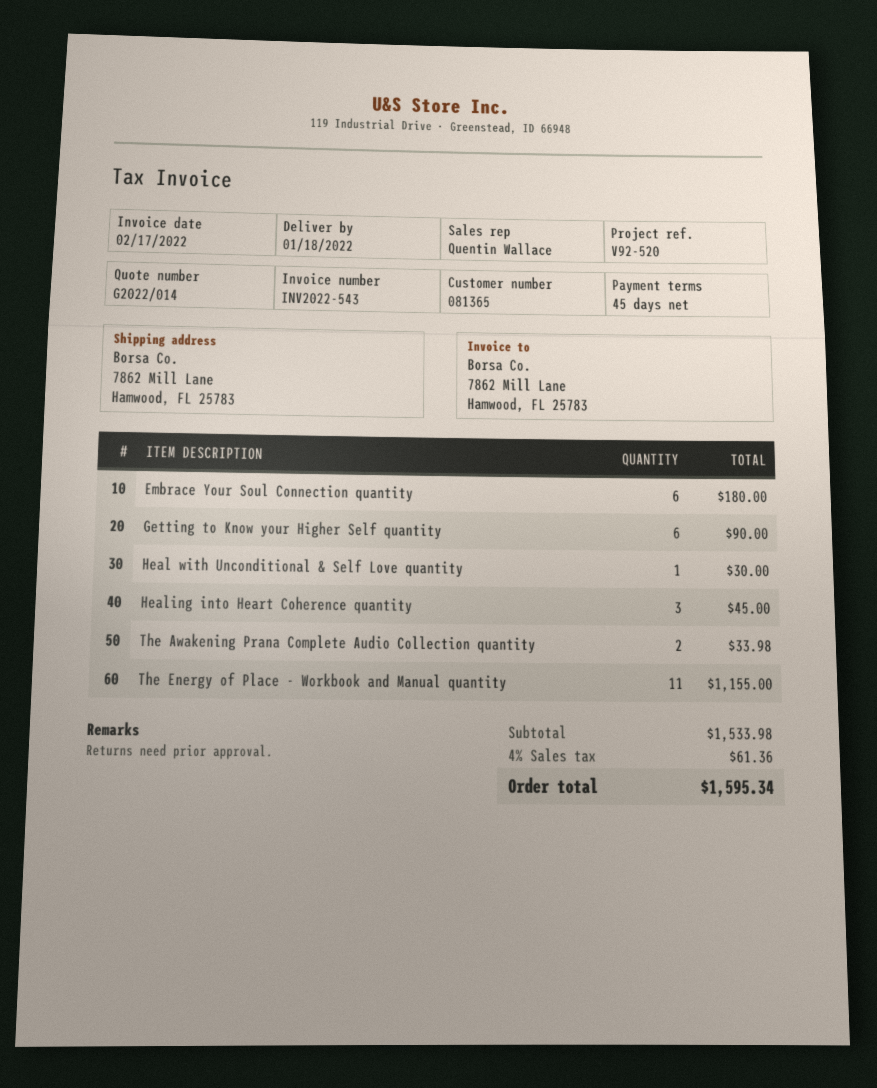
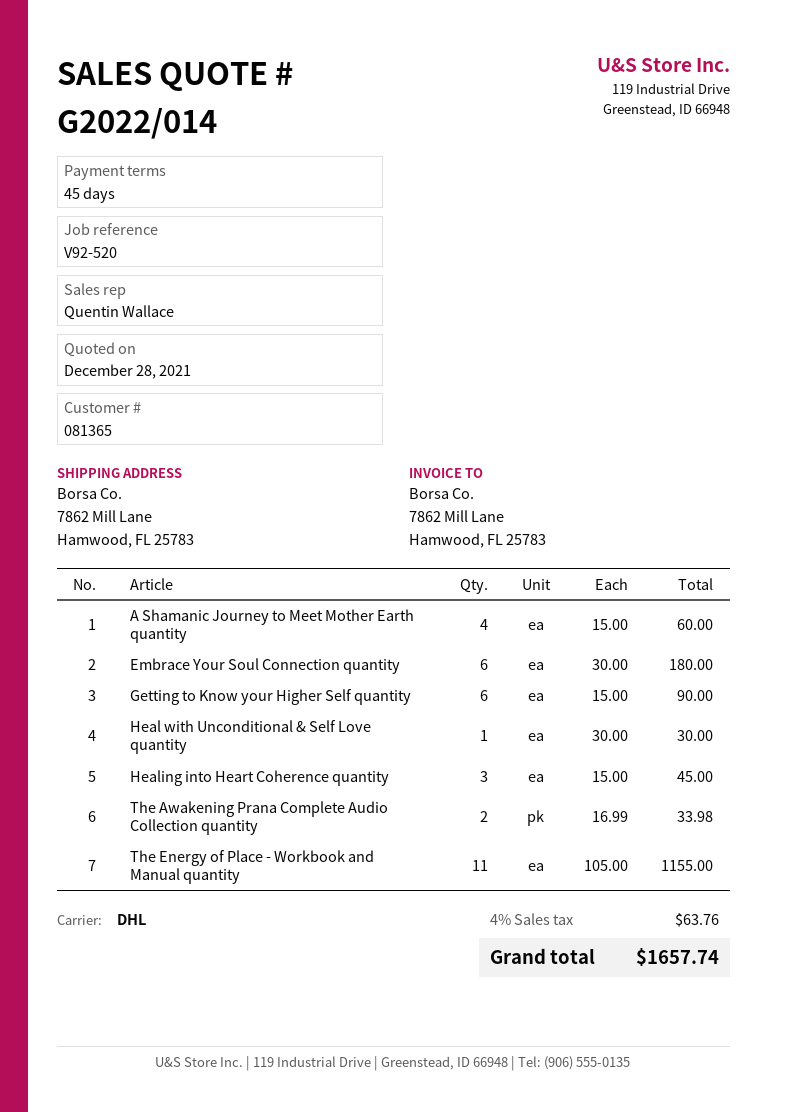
A Shamanic Journey to Meet Mother Earth quantity: none -> 4 for 60.00
tax: 4% = 61.36 -> 4% = 63.76
total: 1595.34 -> 1657.74

